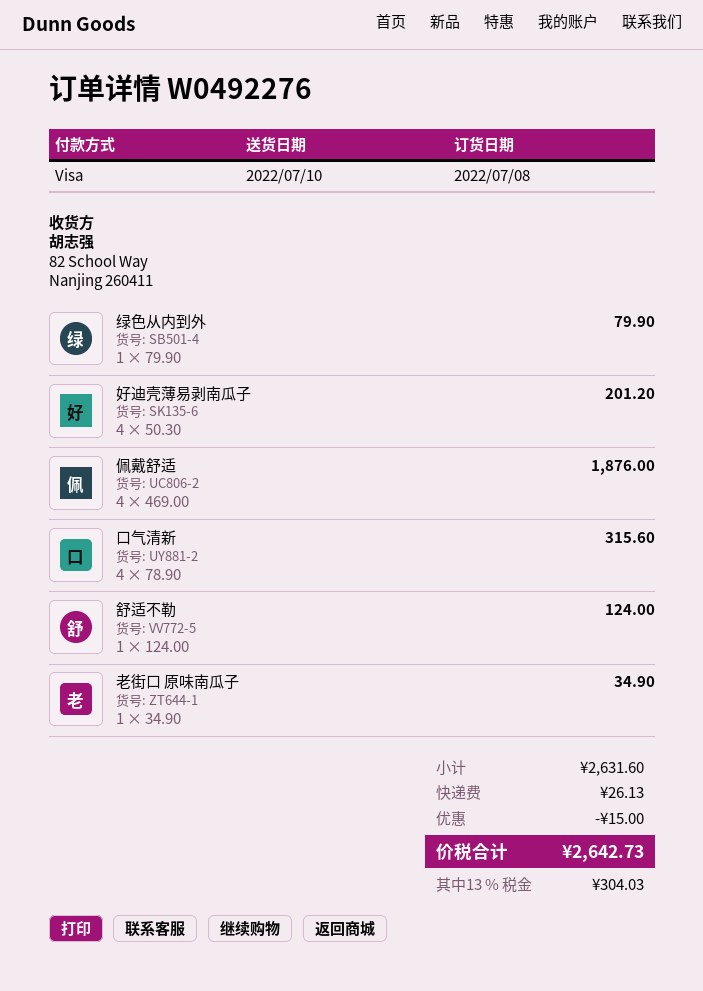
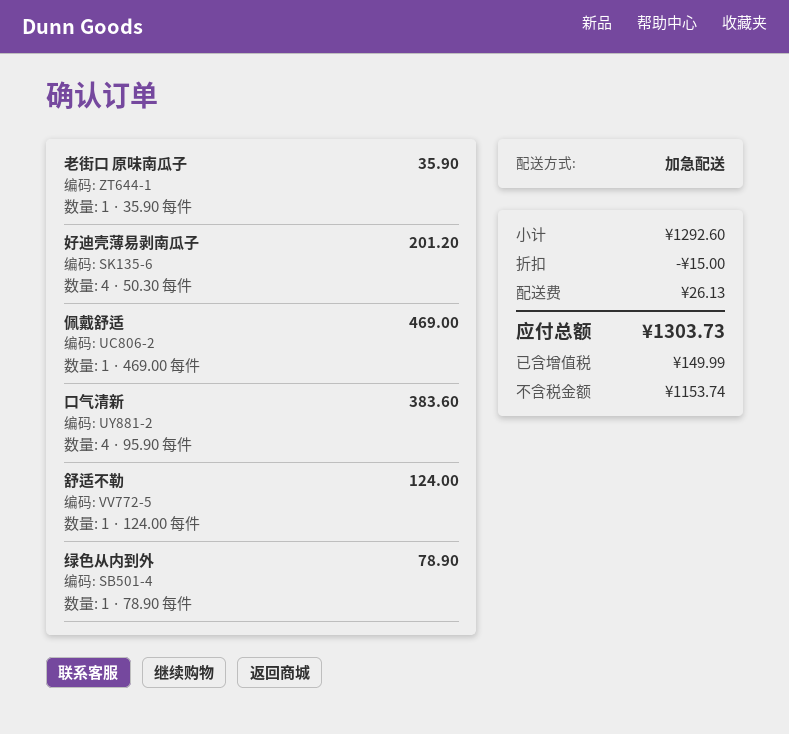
绿色从内到外: 1 x 79.90 = 79.90 -> 1 x 78.90 = 78.90
佩戴舒适: 4 x 469.00 = 1876.00 -> 1 x 469.00 = 469.00
口气清新: 4 x 78.90 = 315.60 -> 4 x 95.90 = 383.60
老街口 原味南瓜子: 1 x 34.90 = 34.90 -> 1 x 35.90 = 35.90
subtotal: 2631.60 -> 1292.60
tax: 304.03 -> 149.99
total: 2642.73 -> 1303.73

